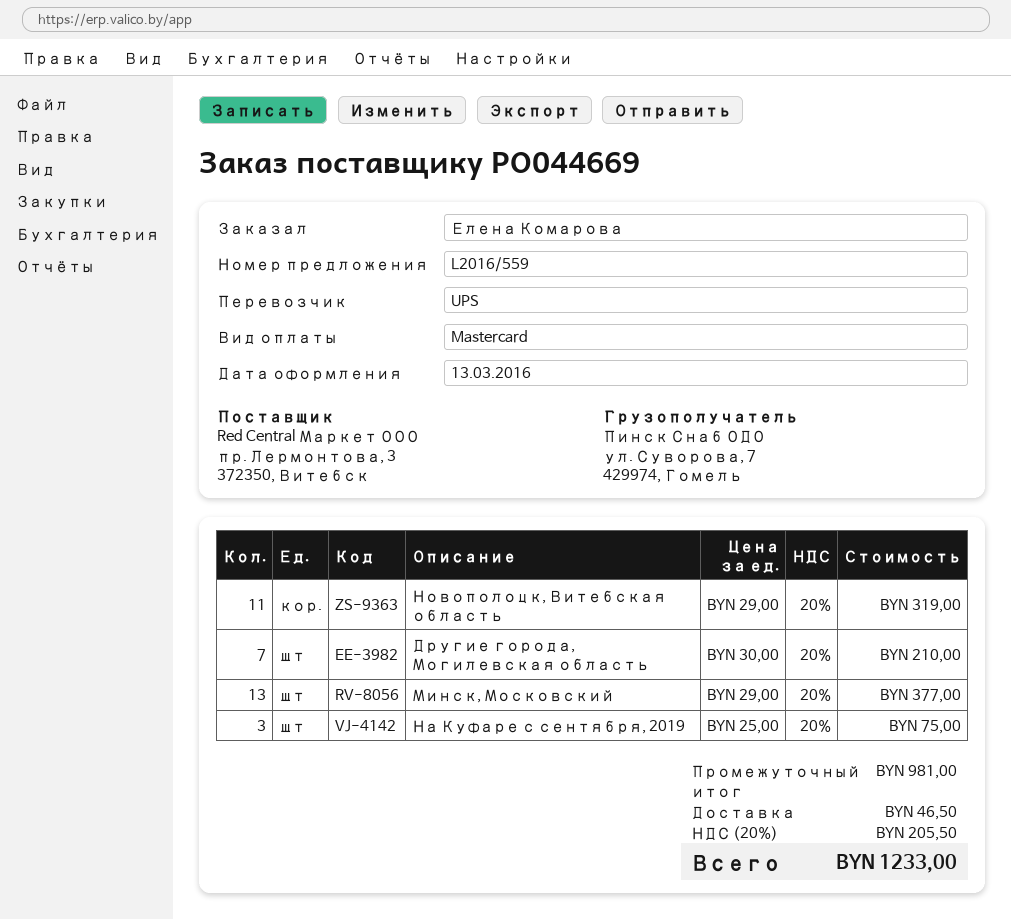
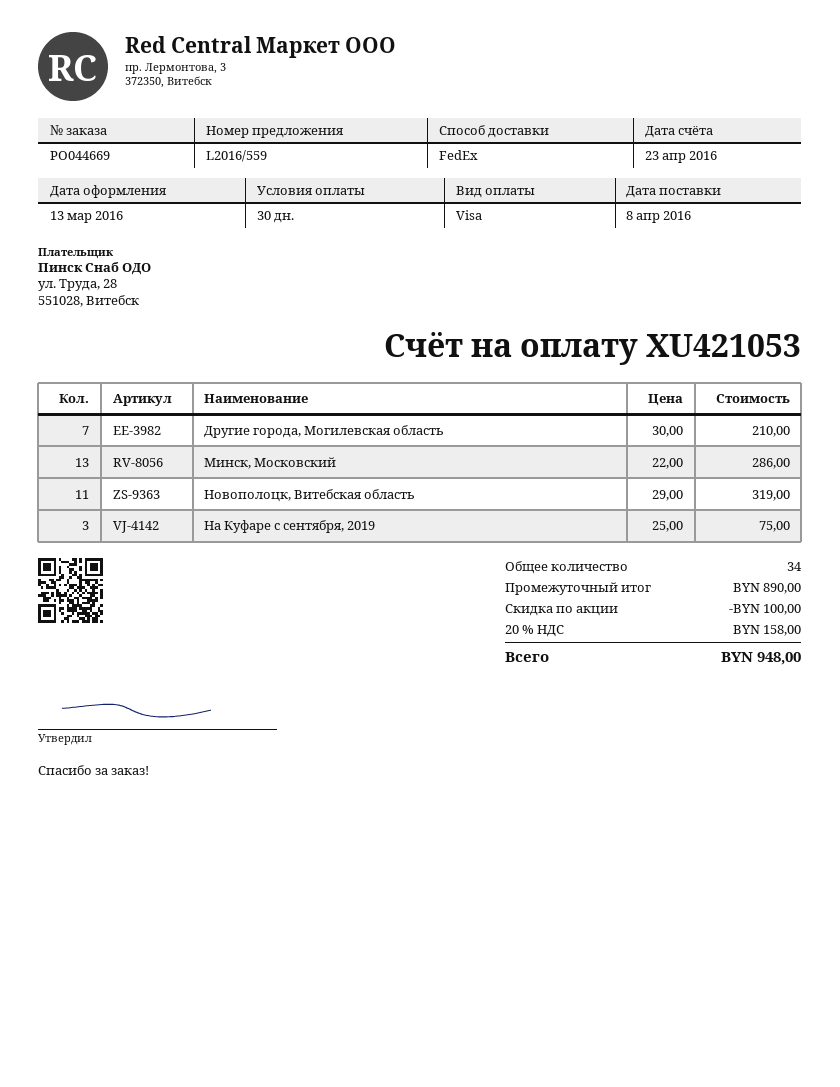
payment method: Mastercard -> Visa
shipping method: UPS -> FedEx
Минск, Московский: 13 x 29.00 = 377.00 -> 13 x 22.00 = 286.00
subtotal: 981.00 -> 890.00
discount: none -> 100.00
shipping: 46.50 -> none
tax: 20% = 205.50 -> 20% = 158.00
total: 1233.00 -> 948.00

